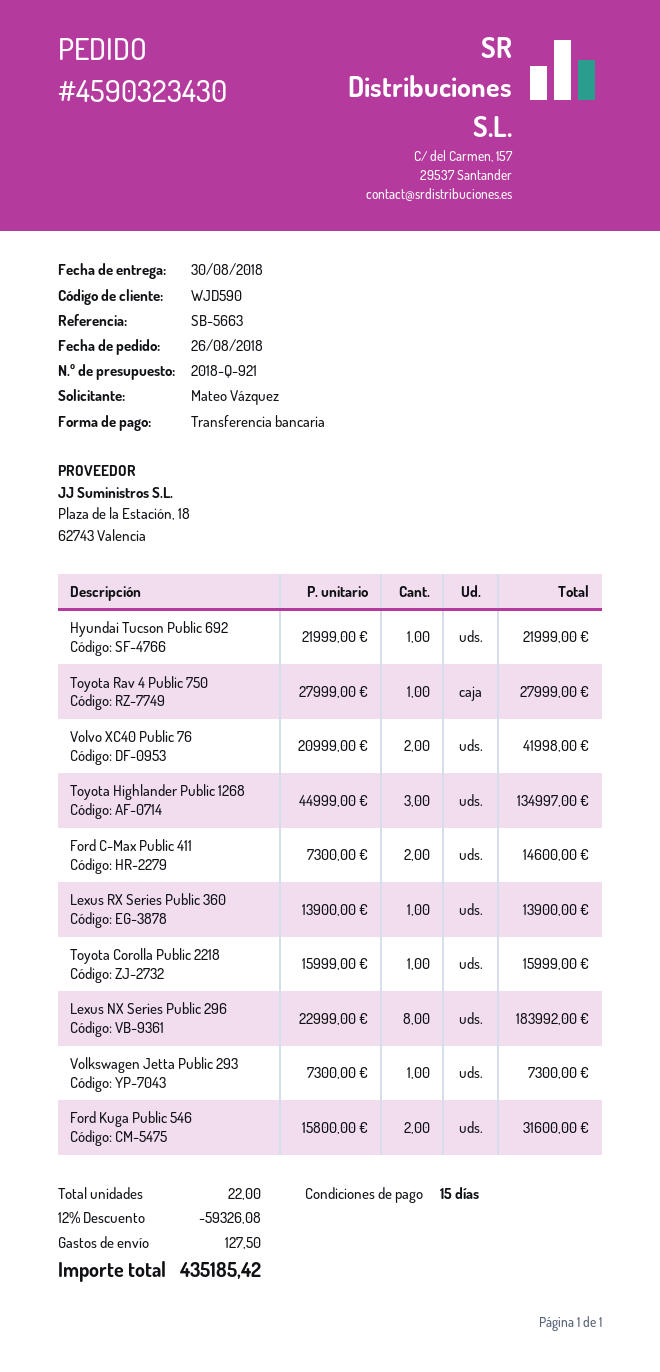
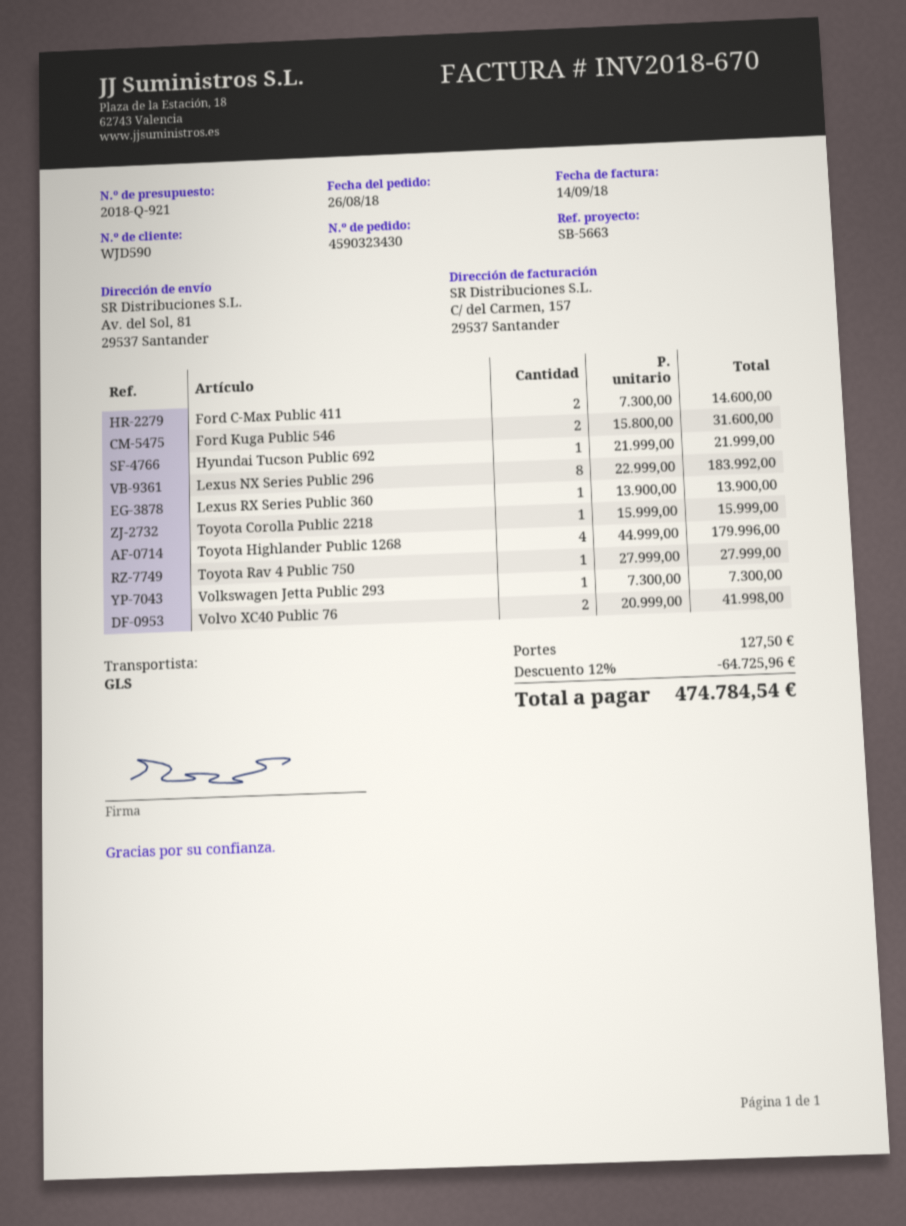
Toyota Highlander Public 1268: 3 x 44999.00 = 134997.00 -> 4 x 44999.00 = 179996.00
discount: 12% = 59326.08 -> 12% = 64725.96
total: 435185.42 -> 474784.54

